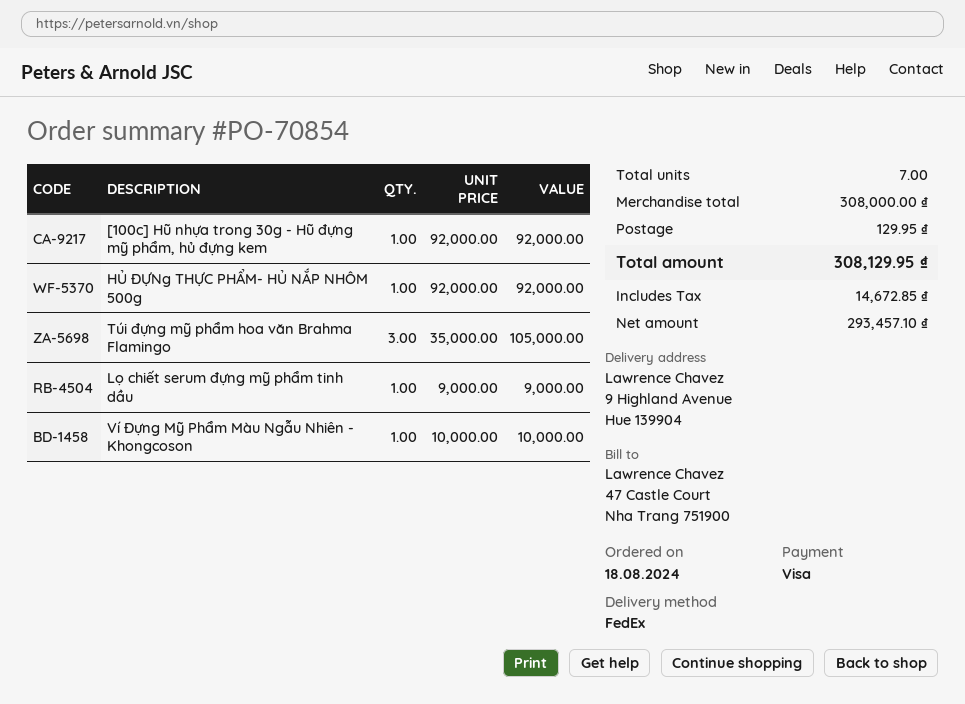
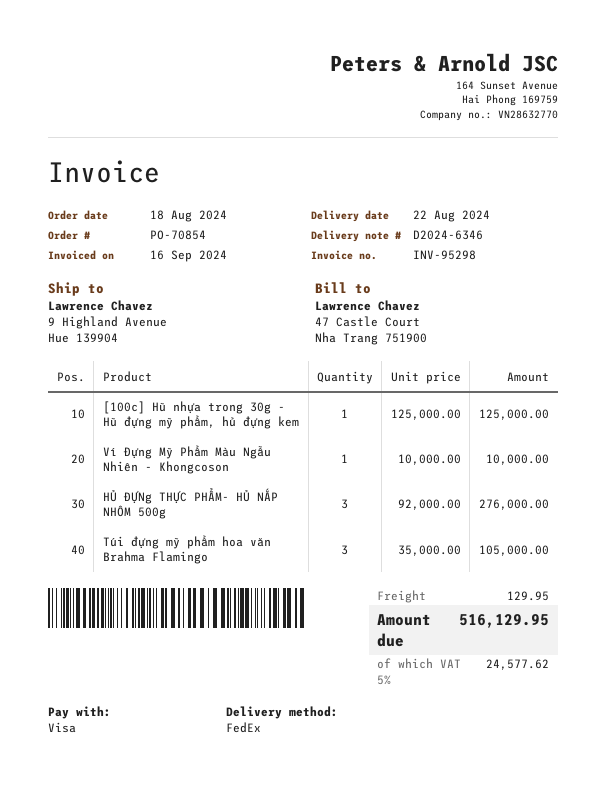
[100c] Hũ nhựa trong 30g - Hũ đựng mỹ phẩm, hủ đựng kem: 1 x 92000.00 = 92000.00 -> 1 x 125000.00 = 125000.00
HỦ ĐỰNg THỰC PHẨM- HỦ NẮP NHÔM 500g: 1 x 92000.00 = 92000.00 -> 3 x 92000.00 = 276000.00
Lọ chiết serum đựng mỹ phẩm tinh dầu: 1 x 9000.00 = 9000.00 -> none
tax: 14672.85 -> 24577.62
total: 308129.95 -> 516129.95

